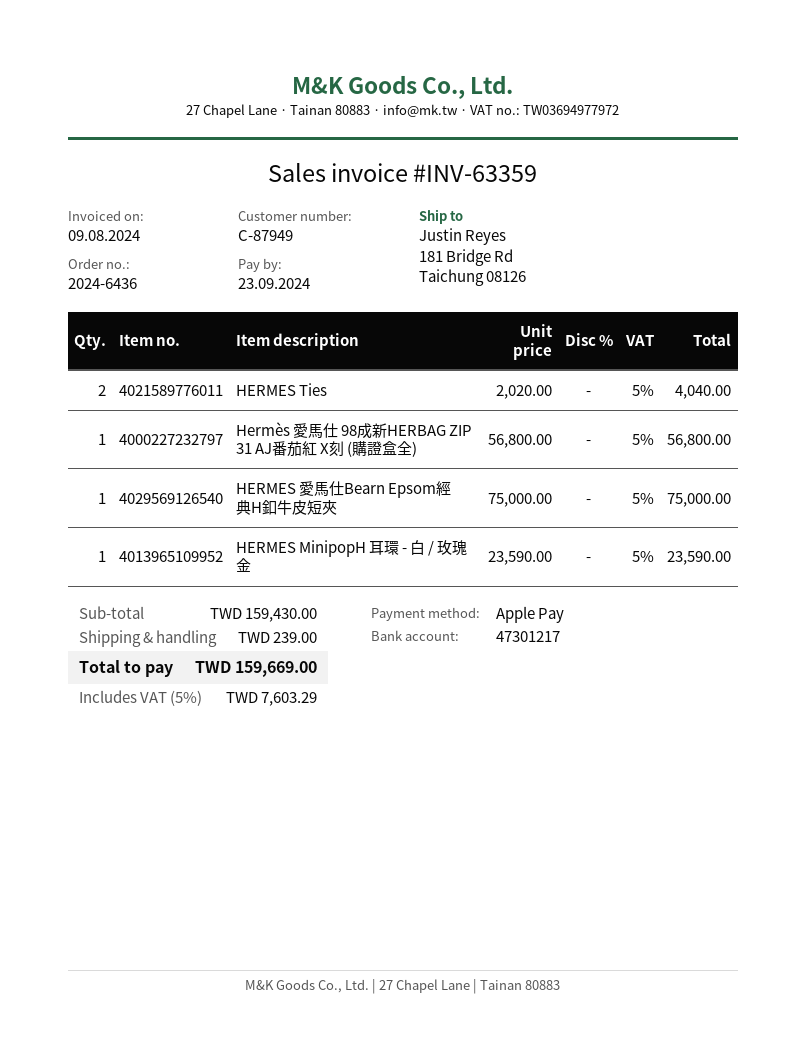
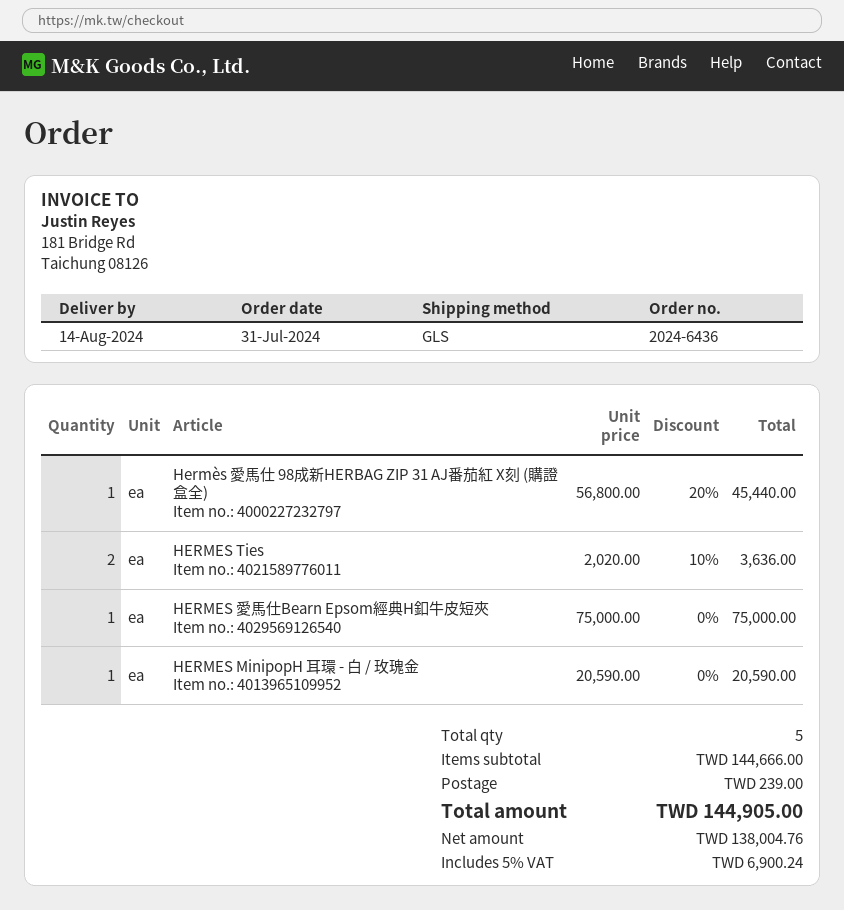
HERMES Ties: 2 x 2020.00 = 4040.00 -> 2 x 2020.00 - 10% = 3636.00
Hermès 愛馬仕 98成新HERBAG ZIP 31 AJ番茄紅 X刻 (購證盒全): 1 x 56800.00 = 56800.00 -> 1 x 56800.00 - 20% = 45440.00
HERMES MinipopH 耳環 - 白 / 玫瑰金: 1 x 23590.00 = 23590.00 -> 1 x 20590.00 = 20590.00
subtotal: 159430.00 -> 144666.00
tax: 5% = 7603.29 -> 5% = 6900.24
total: 159669.00 -> 144905.00

